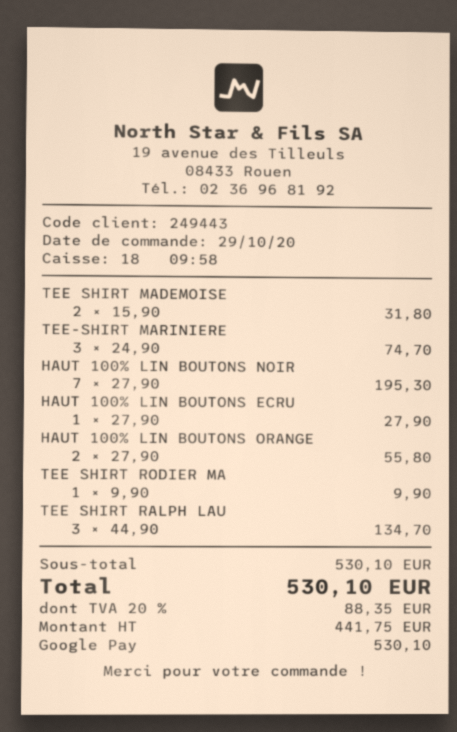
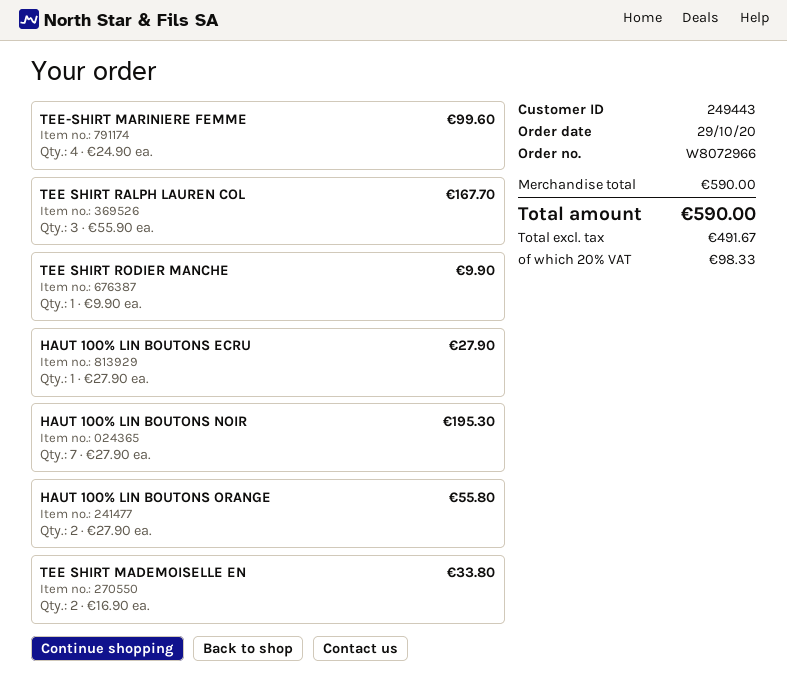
TEE SHIRT MADEMOISE: 2 x 15.90 = 31.80 -> 2 x 16.90 = 33.80
TEE-SHIRT MARINIERE: 3 x 24.90 = 74.70 -> 4 x 24.90 = 99.60
TEE SHIRT RALPH LAU: 3 x 44.90 = 134.70 -> 3 x 55.90 = 167.70
subtotal: 530.10 -> 590.00
net: 441.75 -> 491.67
tax: 20% = 88.35 -> 20% = 98.33
total: 530.10 -> 590.00

